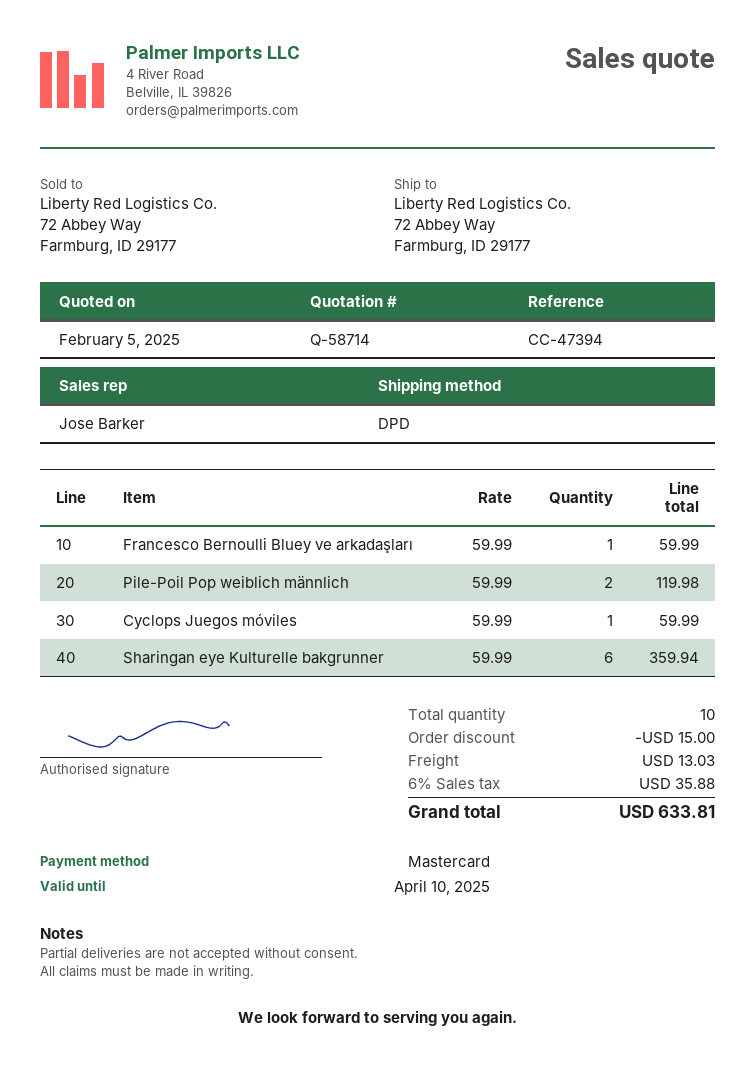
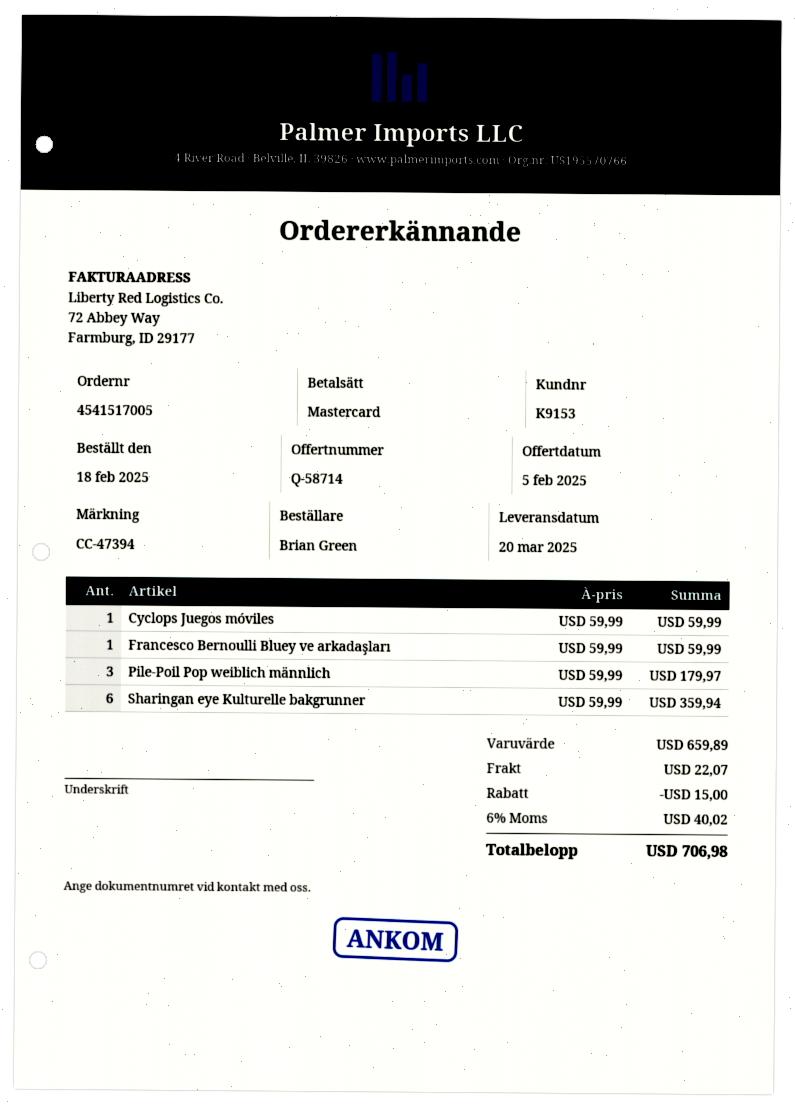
Pile-Poil Pop weiblich männlich: 2 x 59.99 = 119.98 -> 3 x 59.99 = 179.97
shipping: 13.03 -> 22.07
tax: 6% = 35.88 -> 6% = 40.02
total: 633.81 -> 706.98

